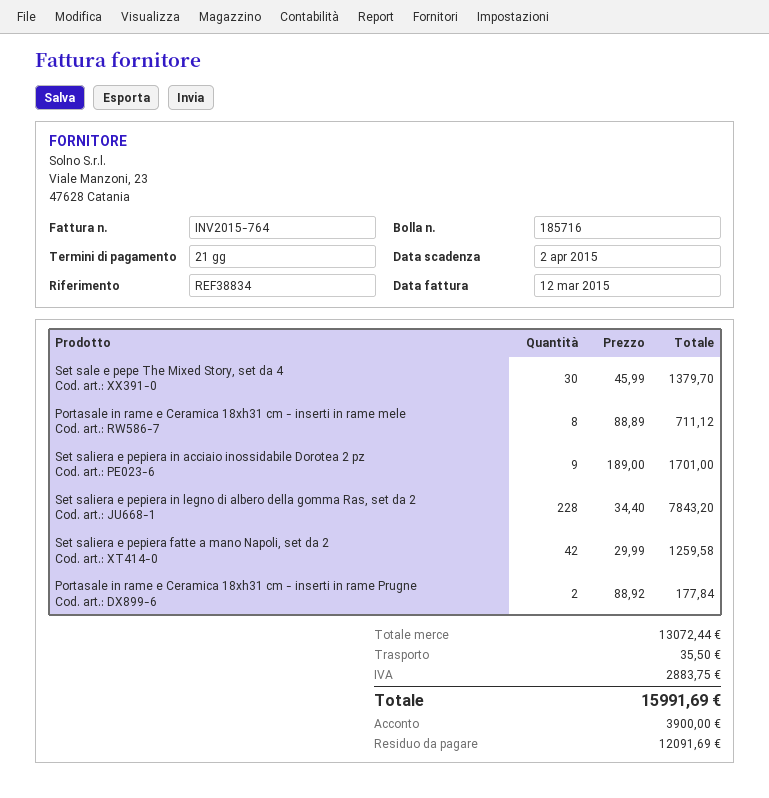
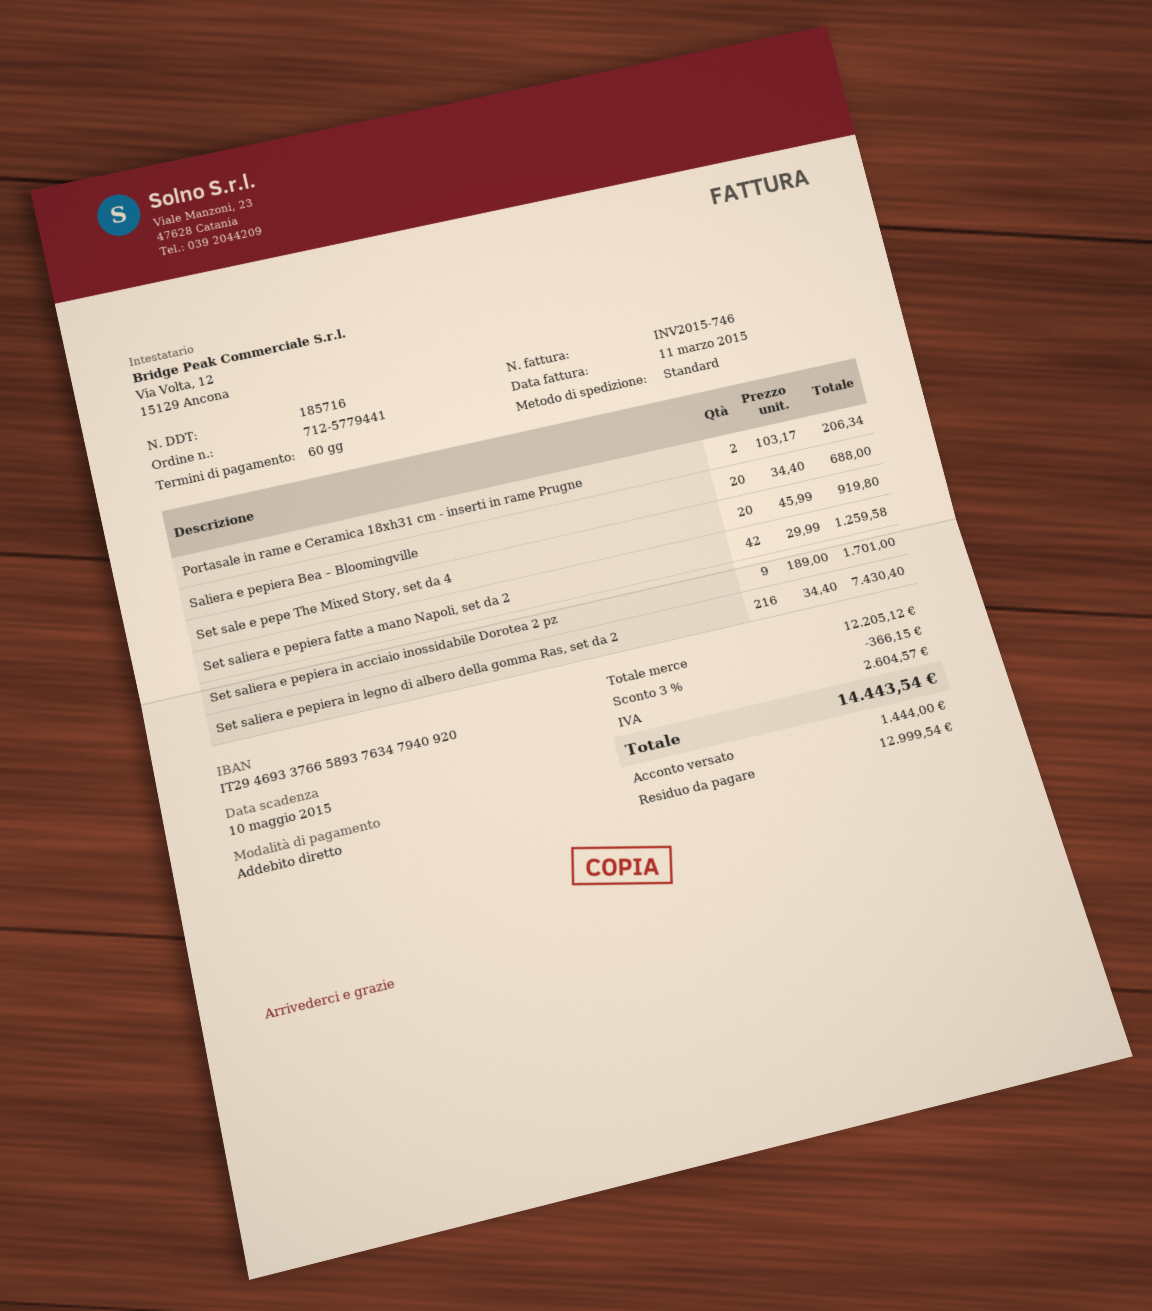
invoice number: INV2015-764 -> INV2015-746
invoice date: 2015-03-12 -> 2015-03-11
payment terms: 21 days -> 60 days
due date: 2015-04-02 -> 2015-05-10
Set sale e pepe The Mixed Story, set da 4: 30 x 45.99 = 1379.70 -> 20 x 45.99 = 919.80
Portasale in rame e Ceramica 18xh31 cm - inserti in rame mele: 8 x 88.89 = 711.12 -> none
Set saliera e pepiera in legno di albero della gomma Ras, set da 2: 228 x 34.40 = 7843.20 -> 216 x 34.40 = 7430.40
Portasale in rame e Ceramica 18xh31 cm - inserti in rame Prugne: 2 x 88.92 = 177.84 -> 2 x 103.17 = 206.34
Saliera e pepiera Bea – Bloomingville: none -> 20 x 34.40 = 688.00
subtotal: 13072.44 -> 12205.12
discount: none -> 3% = 366.15
shipping: 35.50 -> none
tax: 2883.75 -> 2604.57
total: 15991.69 -> 14443.54
deposit: 3900.00 -> 1444.00
balance: 12091.69 -> 12999.54

